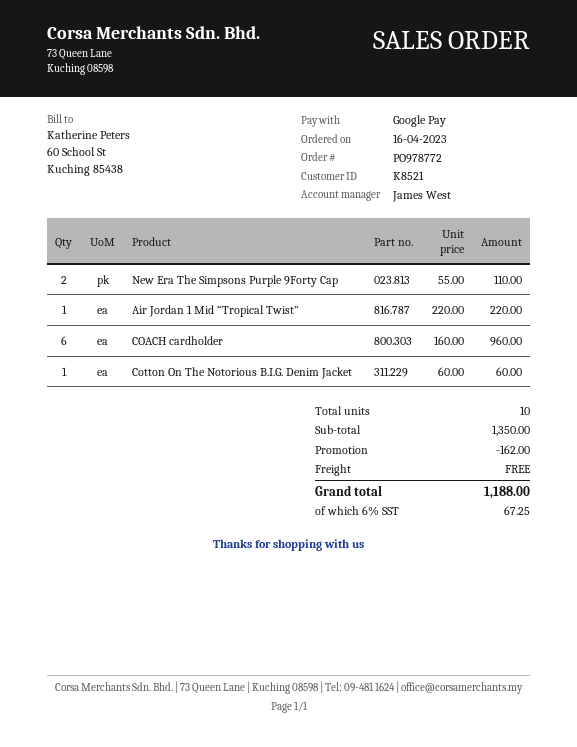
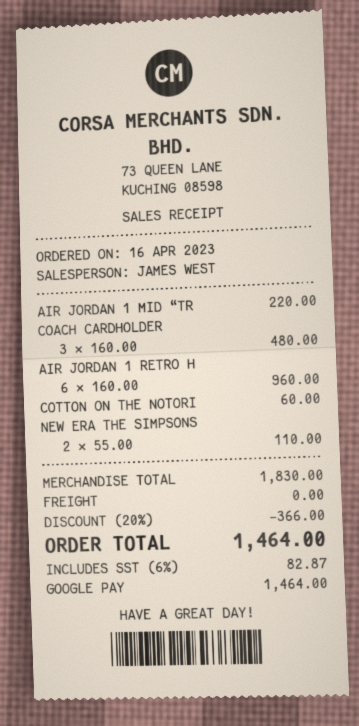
COACH cardholder: 6 x 160.00 = 960.00 -> 3 x 160.00 = 480.00
AIR JORDAN 1 RETRO H: none -> 6 x 160.00 = 960.00
subtotal: 1350.00 -> 1830.00
discount: 162.00 -> 366.00
tax: 6% = 67.25 -> 6% = 82.87
total: 1188.00 -> 1464.00

